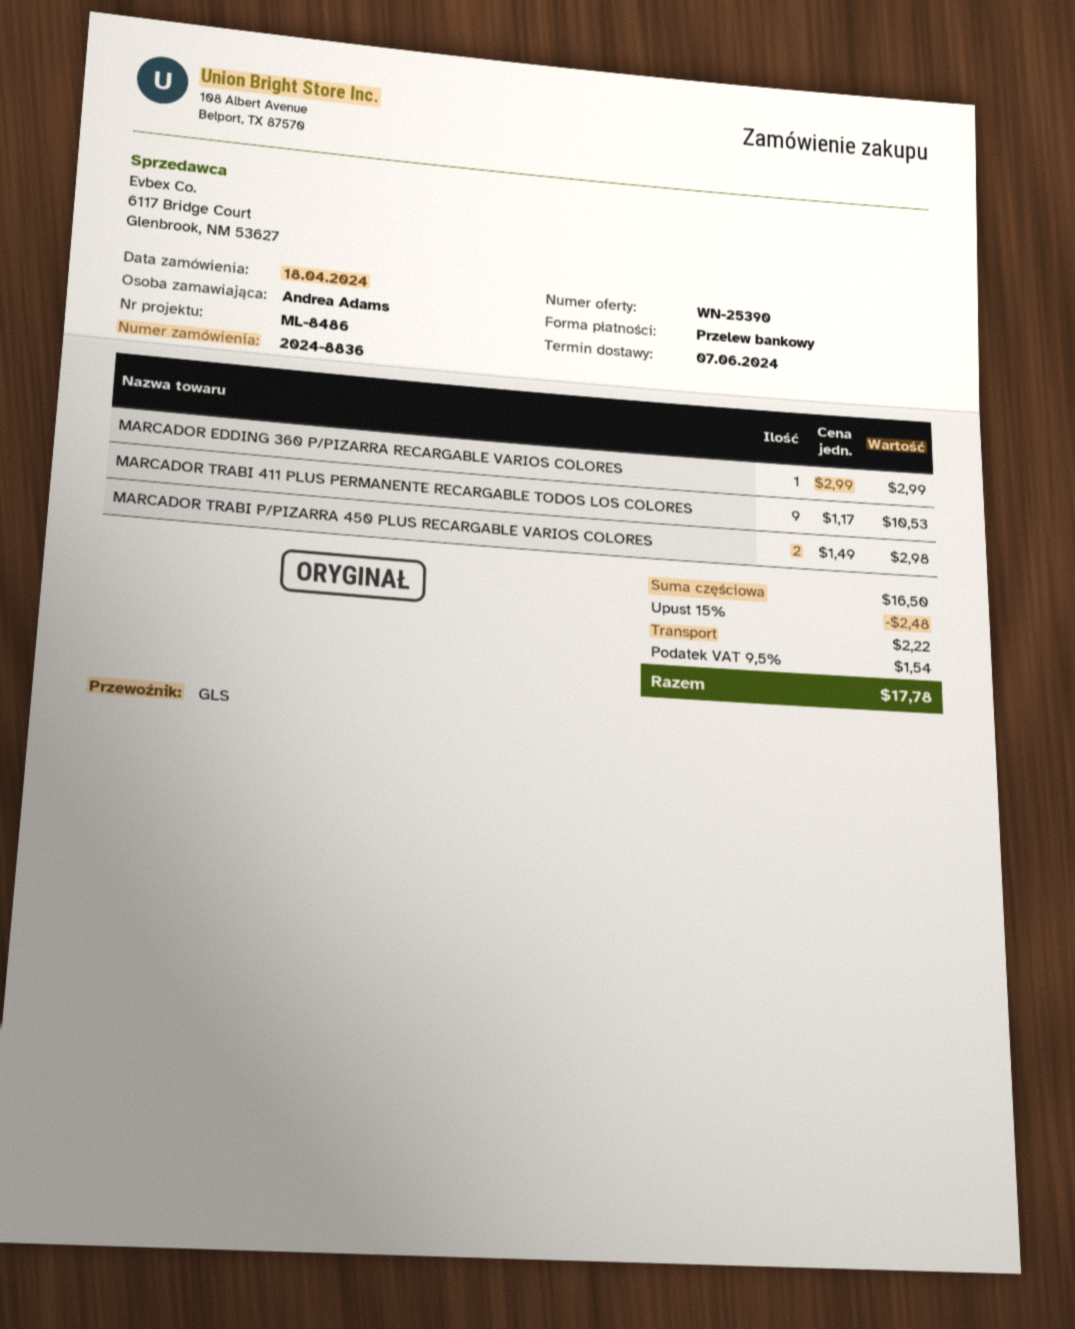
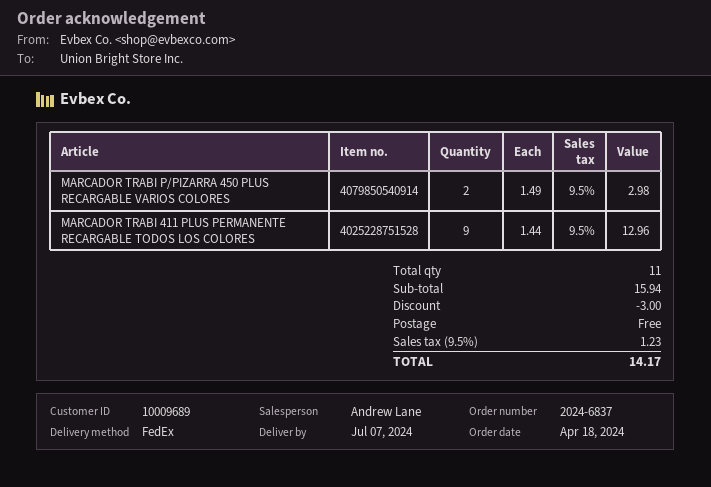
order number: 2024-8836 -> 2024-6837
delivery date: 2024-06-07 -> 2024-07-07
shipping method: GLS -> FedEx
MARCADOR EDDING 360 P/PIZARRA RECARGABLE VARIOS COLORES: 1 x 2.99 = 2.99 -> none
MARCADOR TRABI 411 PLUS PERMANENTE RECARGABLE TODOS LOS COLORES: 9 x 1.17 = 10.53 -> 9 x 1.44 = 12.96
subtotal: 16.50 -> 15.94
discount: 2.48 -> 3.00
shipping: 2.22 -> 0.00
tax: 9.5% = 1.54 -> 9.5% = 1.23
total: 17.78 -> 14.17

